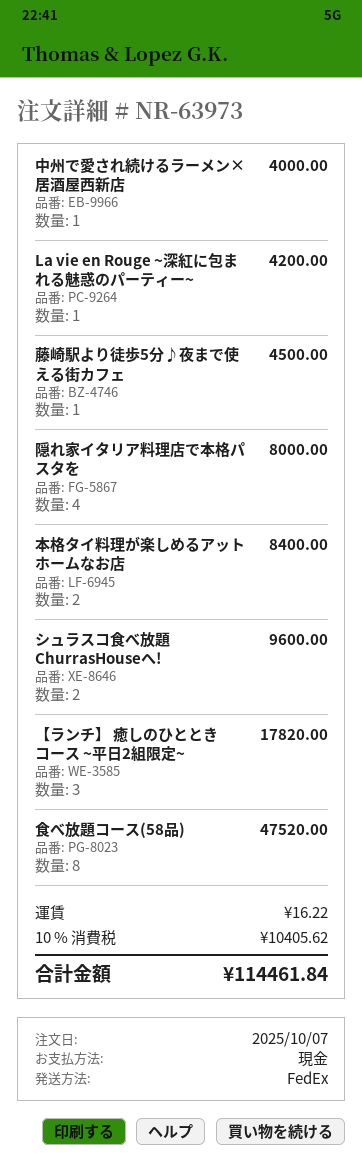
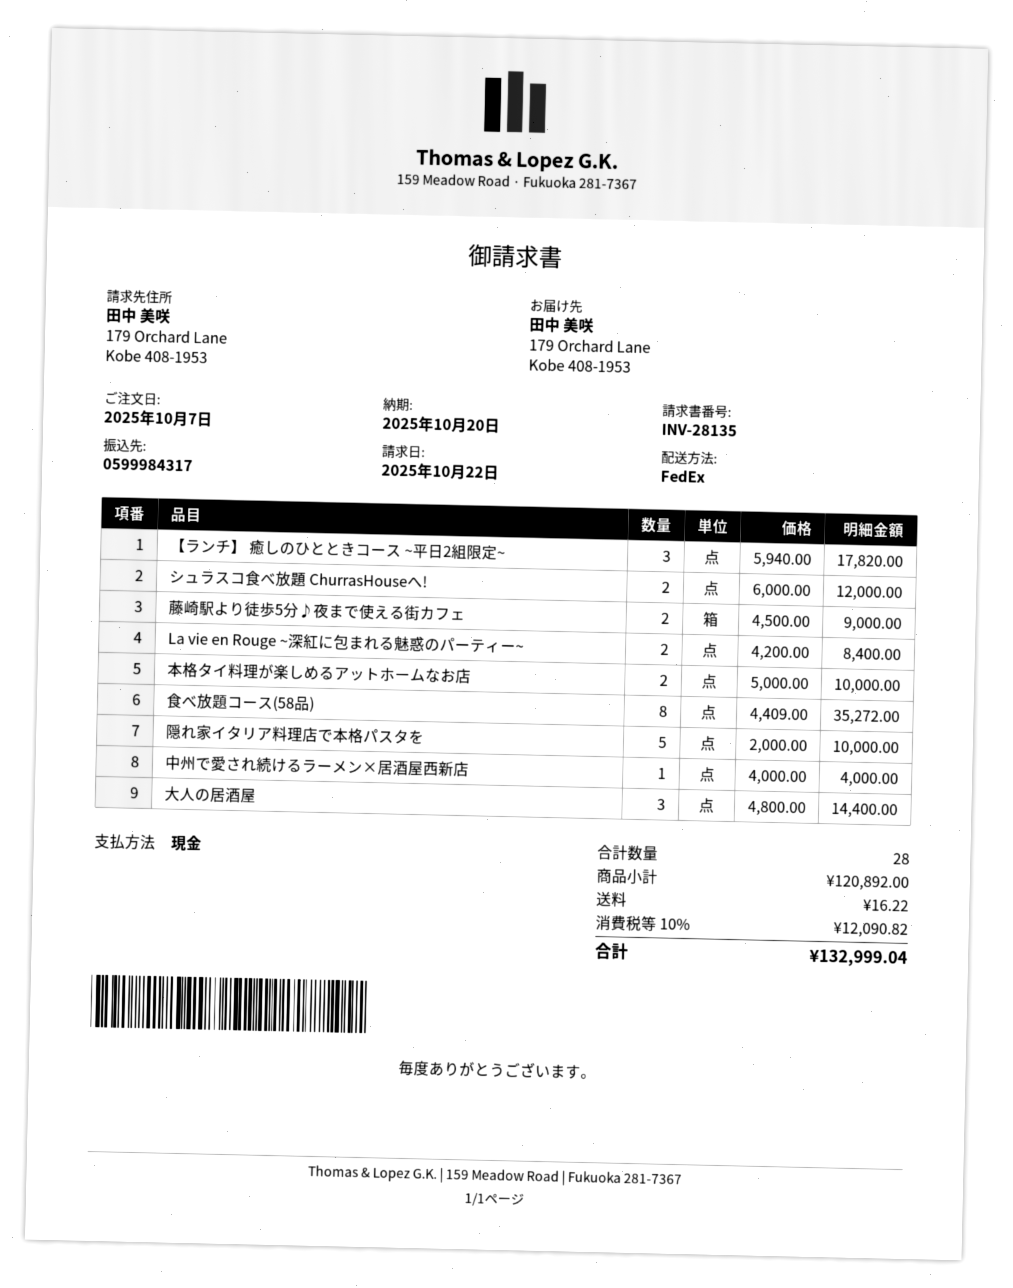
La vie en Rouge ~深紅に包まれる魅惑のパーティー~: 1 for 4200.00 -> 2 for 8400.00
藤崎駅より徒歩5分♪夜まで使える街カフェ: 1 for 4500.00 -> 2 for 9000.00
隠れ家イタリア料理店で本格パスタを: 4 for 8000.00 -> 5 for 10000.00
本格タイ料理が楽しめるアットホームなお店: 2 for 8400.00 -> 2 for 10000.00
シュラスコ食べ放題 ChurrasHouseへ!: 2 for 9600.00 -> 2 for 12000.00
食べ放題コース(58品): 8 for 47520.00 -> 8 for 35272.00
大人の居酒屋: none -> 3 for 14400.00
tax: 10% = 10405.62 -> 10% = 12090.82
total: 114461.84 -> 132999.04

